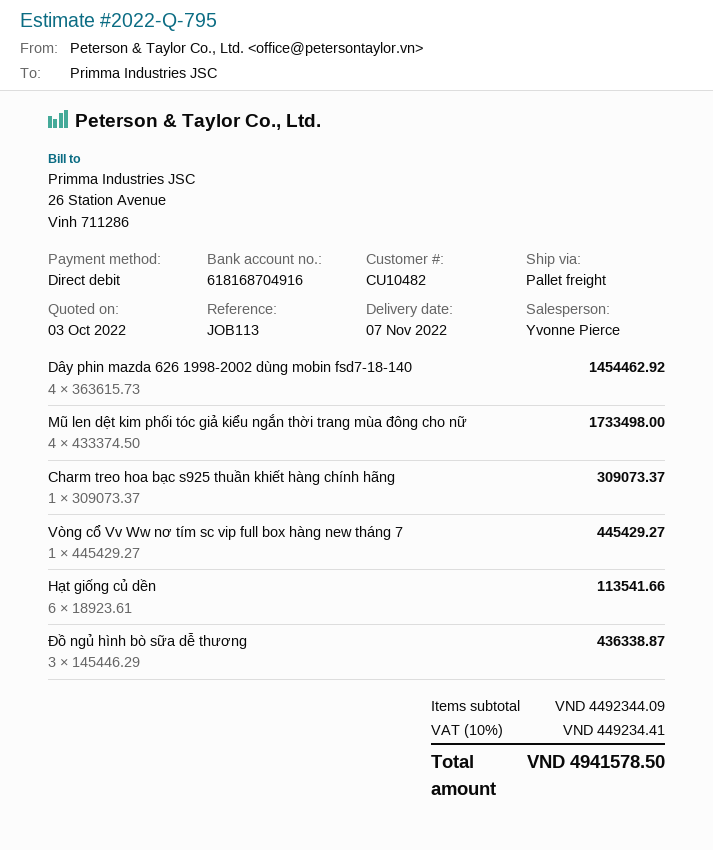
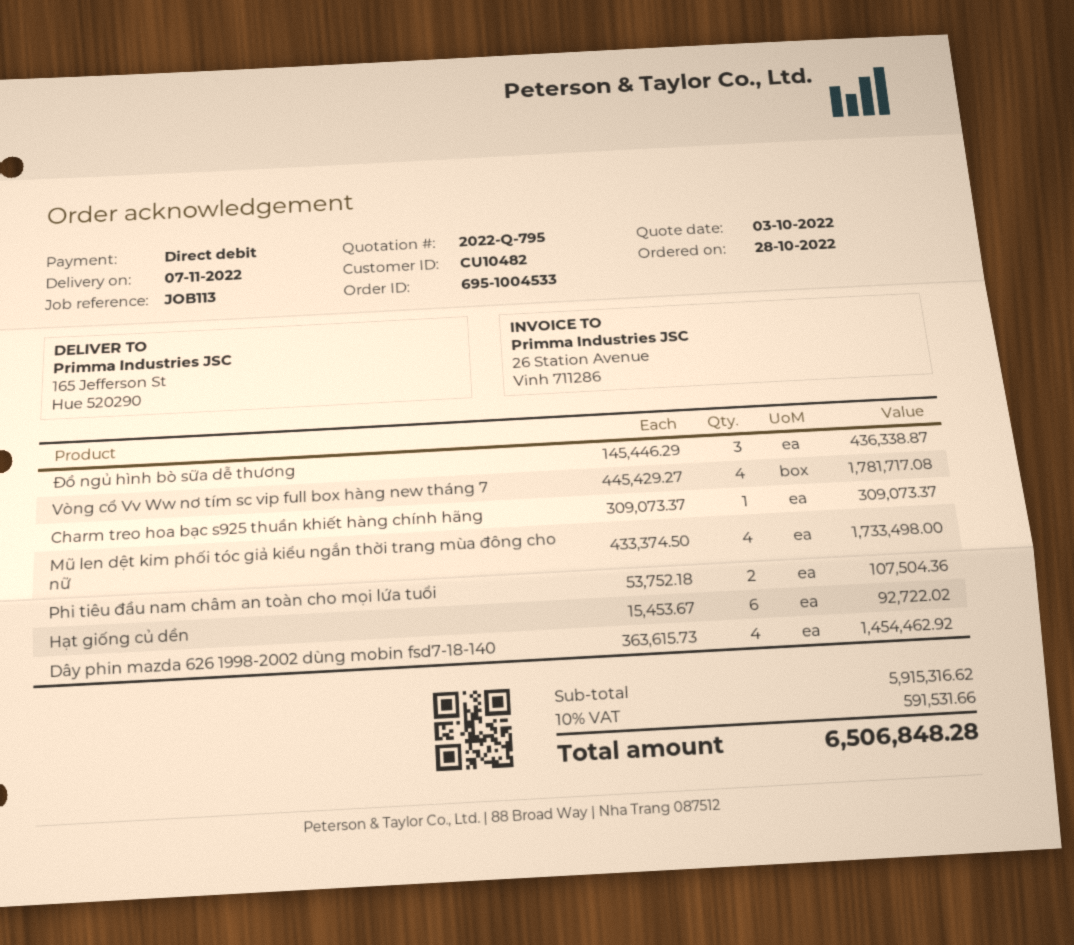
Vòng cổ Vv Ww nơ tím sc vip full box hàng new tháng 7: 1 x 445429.27 = 445429.27 -> 4 x 445429.27 = 1781717.08
Hạt giống củ dền: 6 x 18923.61 = 113541.66 -> 6 x 15453.67 = 92722.02
Phi tiêu đầu nam châm an toàn cho mọi lứa tuổi: none -> 2 x 53752.18 = 107504.36
subtotal: 4492344.09 -> 5915316.62
tax: 10% = 449234.41 -> 10% = 591531.66
total: 4941578.50 -> 6506848.28

